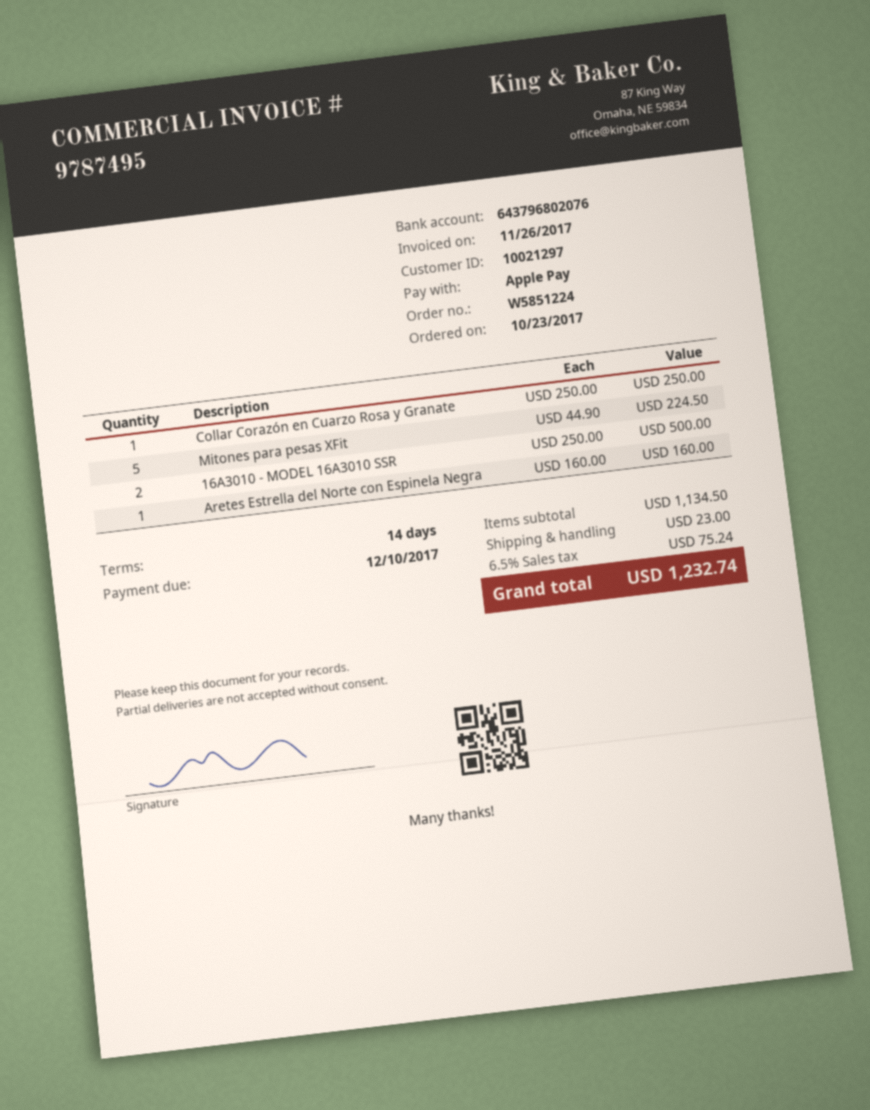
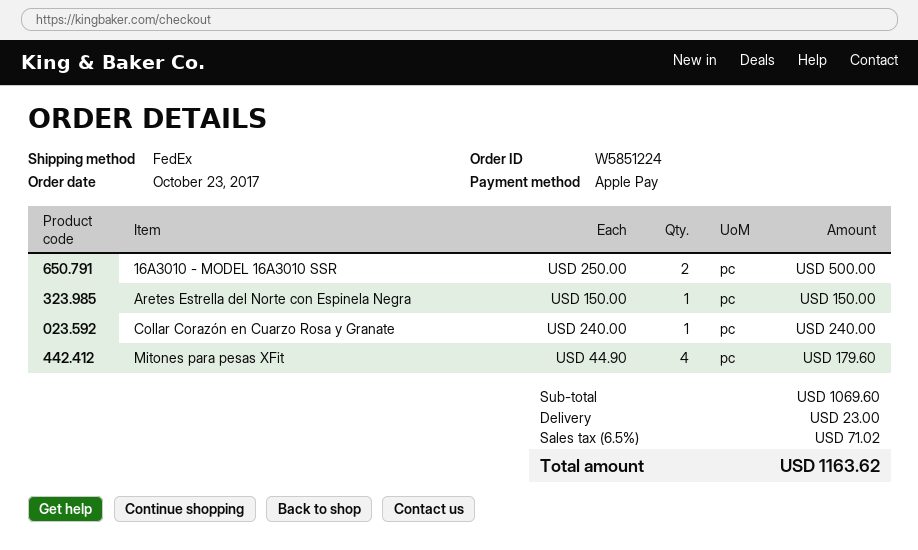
Collar Corazón en Cuarzo Rosa y Granate: 1 x 250.00 = 250.00 -> 1 x 240.00 = 240.00
Mitones para pesas XFit: 5 x 44.90 = 224.50 -> 4 x 44.90 = 179.60
Aretes Estrella del Norte con Espinela Negra: 1 x 160.00 = 160.00 -> 1 x 150.00 = 150.00
subtotal: 1134.50 -> 1069.60
tax: 6.5% = 75.24 -> 6.5% = 71.02
total: 1232.74 -> 1163.62

